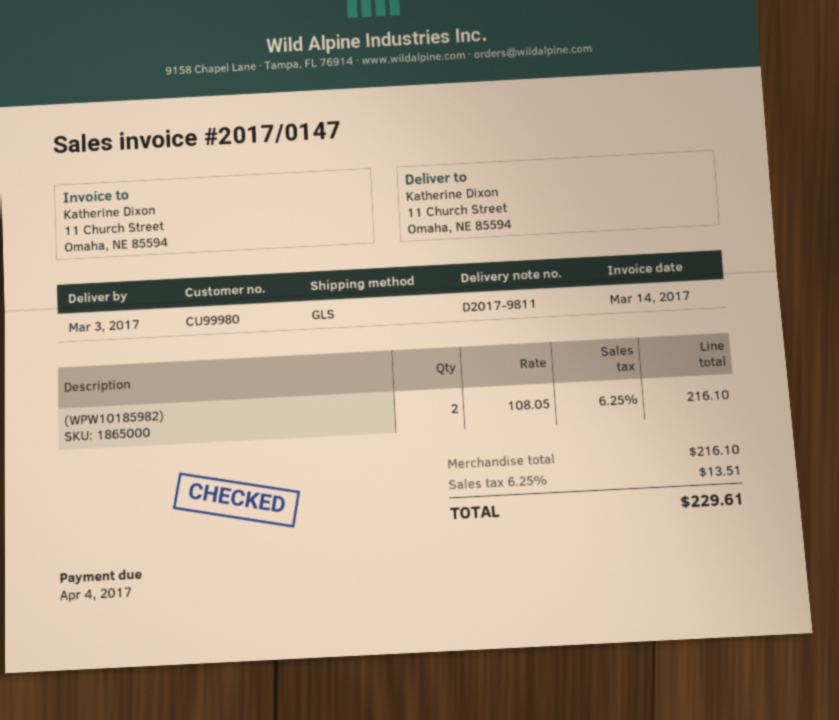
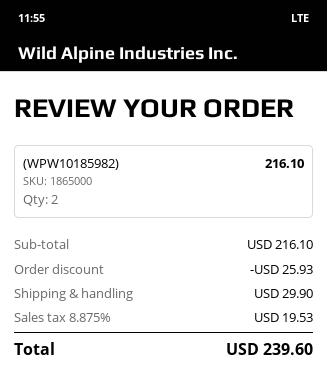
discount: none -> 25.93
shipping: none -> 29.90
tax: 6.25% = 13.51 -> 8.875% = 19.53
total: 229.61 -> 239.60

